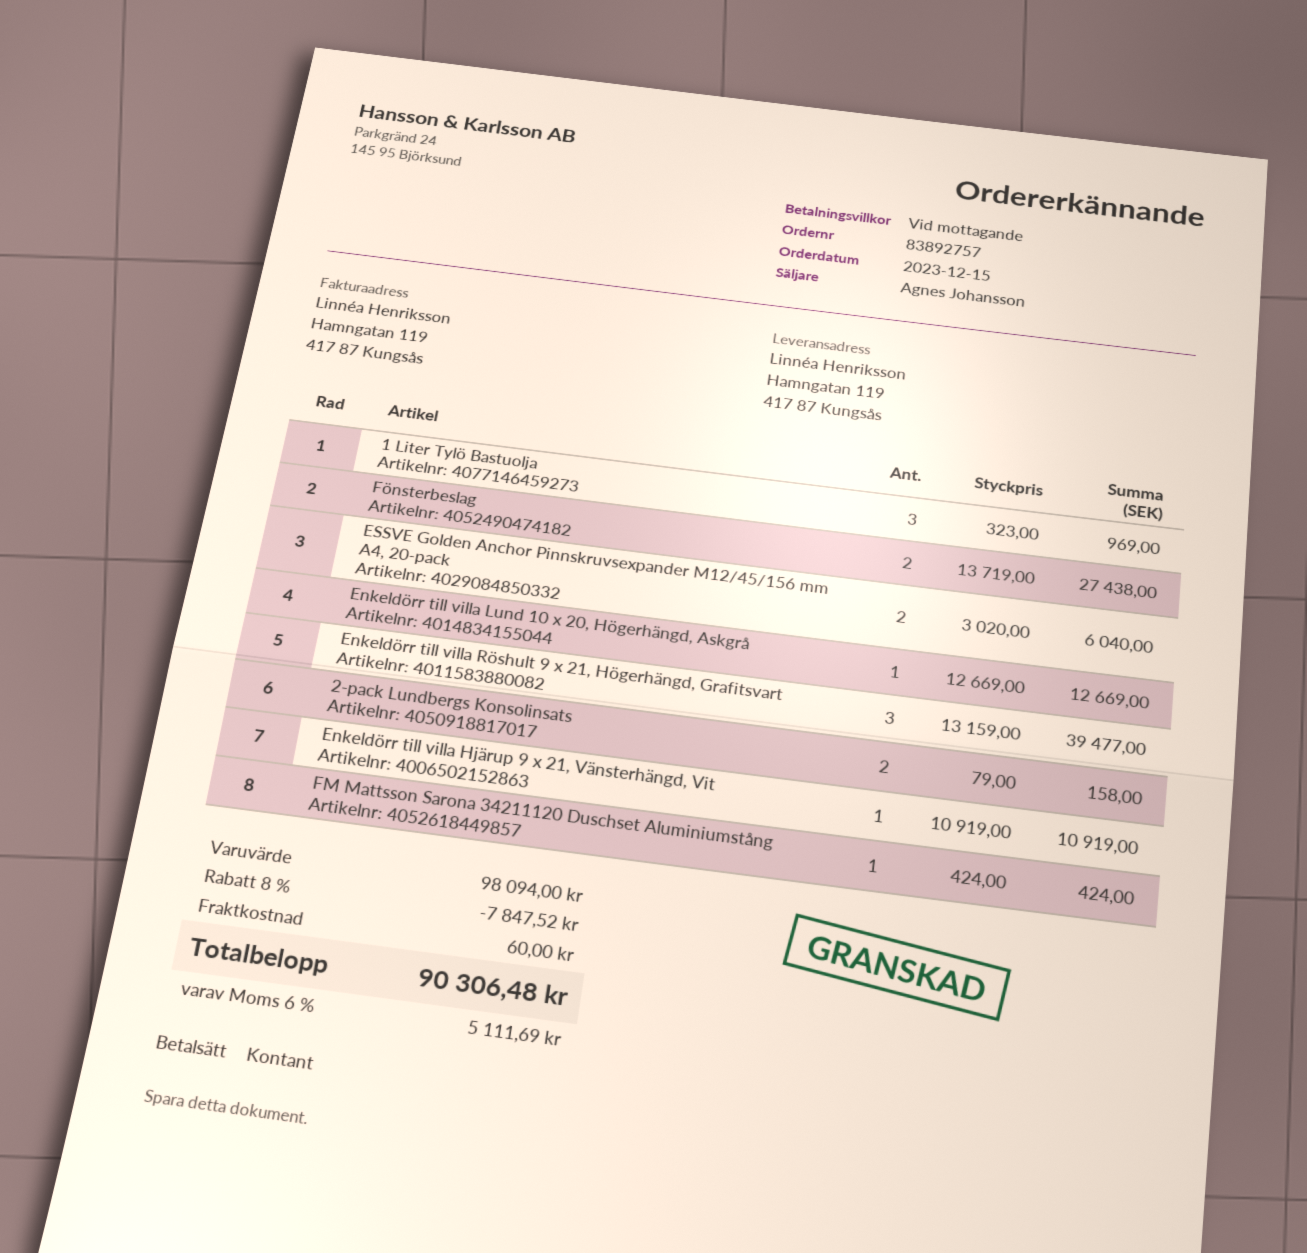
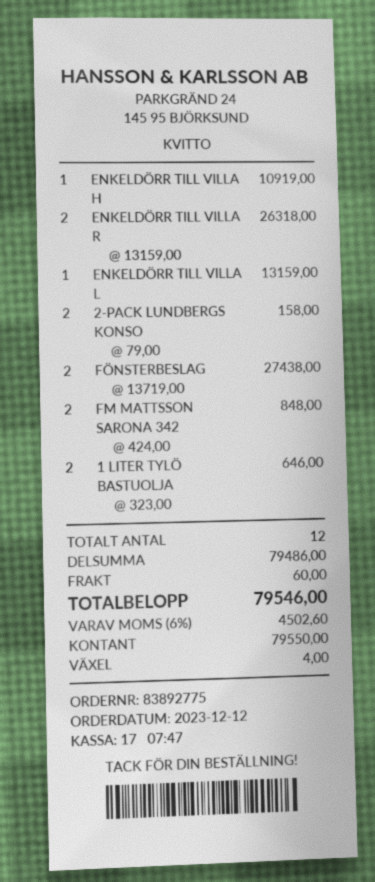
order number: 83892757 -> 83892775
order date: 2023-12-15 -> 2023-12-12
1 Liter Tylö Bastuolja: 3 x 323.00 = 969.00 -> 2 x 323.00 = 646.00
ESSVE Golden Anchor Pinnskruvsexpander M12/45/156 mm A4, 20-pack: 2 x 3020.00 = 6040.00 -> none
Enkeldörr till villa Lund 10 x 20, Högerhängd, Askgrå: 1 x 12669.00 = 12669.00 -> 1 x 13159.00 = 13159.00
Enkeldörr till villa Röshult 9 x 21, Högerhängd, Grafitsvart: 3 x 13159.00 = 39477.00 -> 2 x 13159.00 = 26318.00
FM Mattsson Sarona 34211120 Duschset Aluminiumstång: 1 x 424.00 = 424.00 -> 2 x 424.00 = 848.00
subtotal: 98094.00 -> 79486.00
discount: 8% = 7847.52 -> none
tax: 6% = 5111.69 -> 6% = 4502.60
total: 90306.48 -> 79546.00

